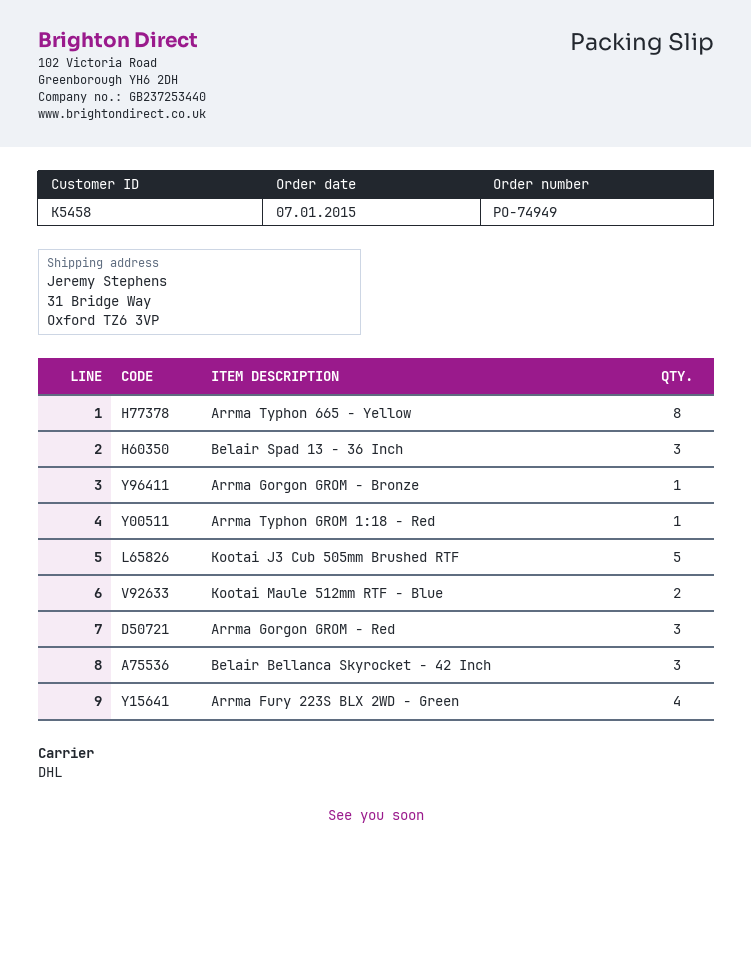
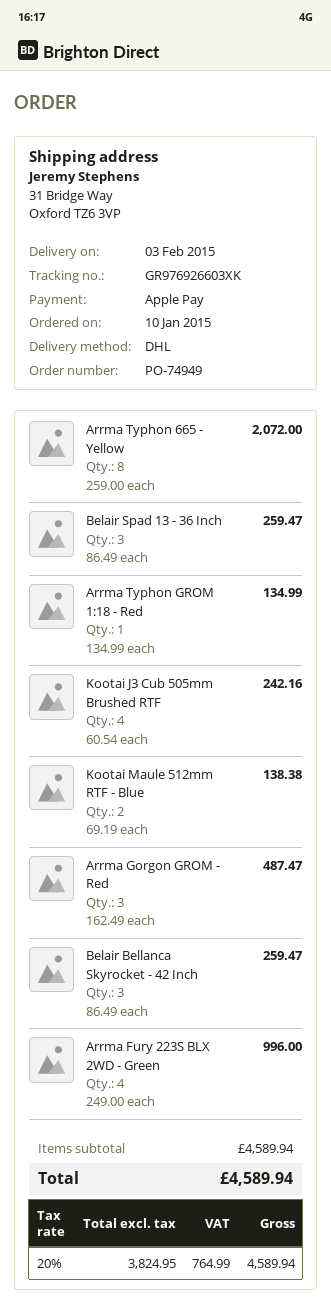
order date: 2015-01-07 -> 2015-01-10
Arrma Gorgon GROM - Bronze: 1 -> none
Kootai J3 Cub 505mm Brushed RTF: 5 -> 4

